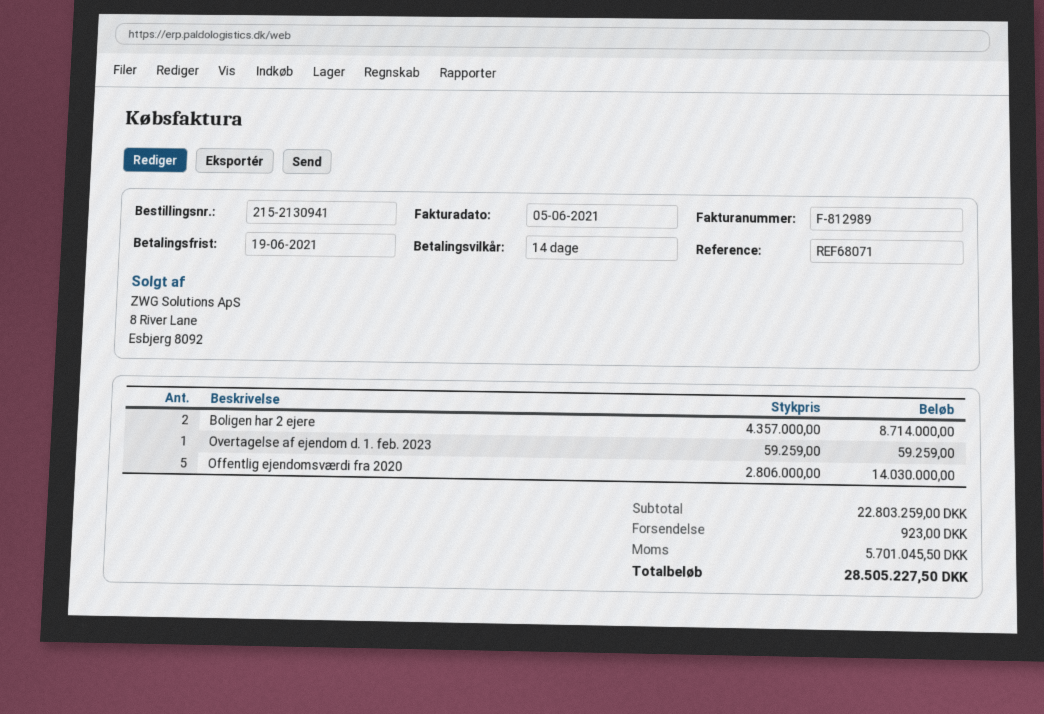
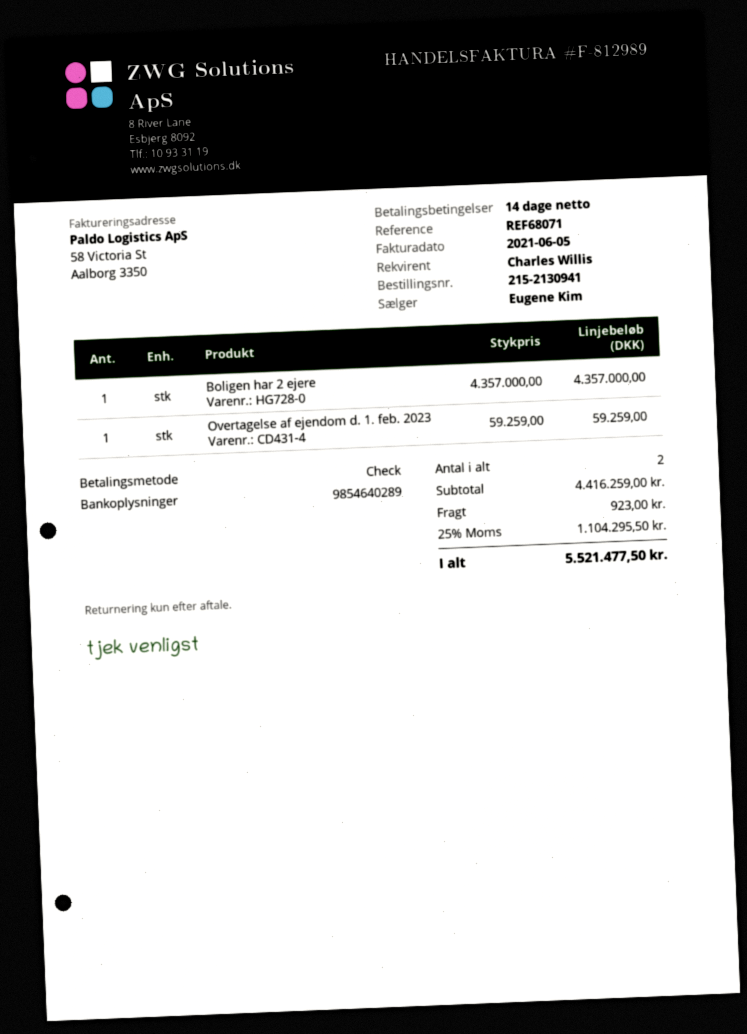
Boligen har 2 ejere: 2 x 4357000.00 = 8714000.00 -> 1 x 4357000.00 = 4357000.00
Offentlig ejendomsværdi fra 2020: 5 x 2806000.00 = 14030000.00 -> none
subtotal: 22803259.00 -> 4416259.00
tax: 5701045.50 -> 1104295.50
total: 28505227.50 -> 5521477.50

